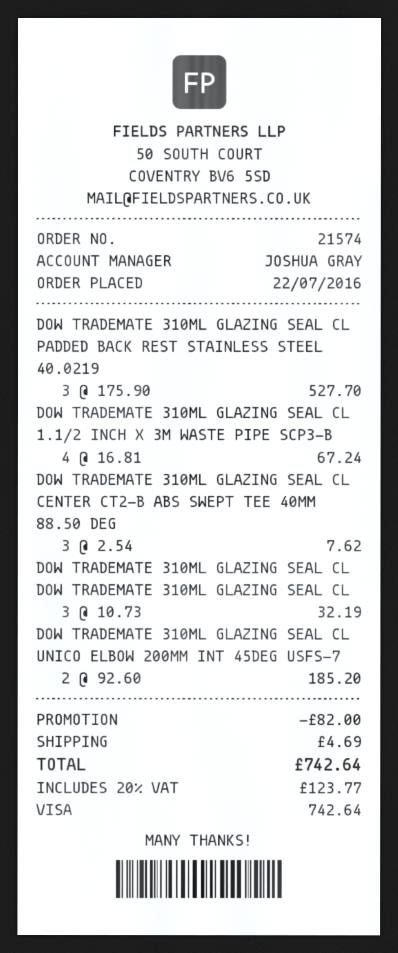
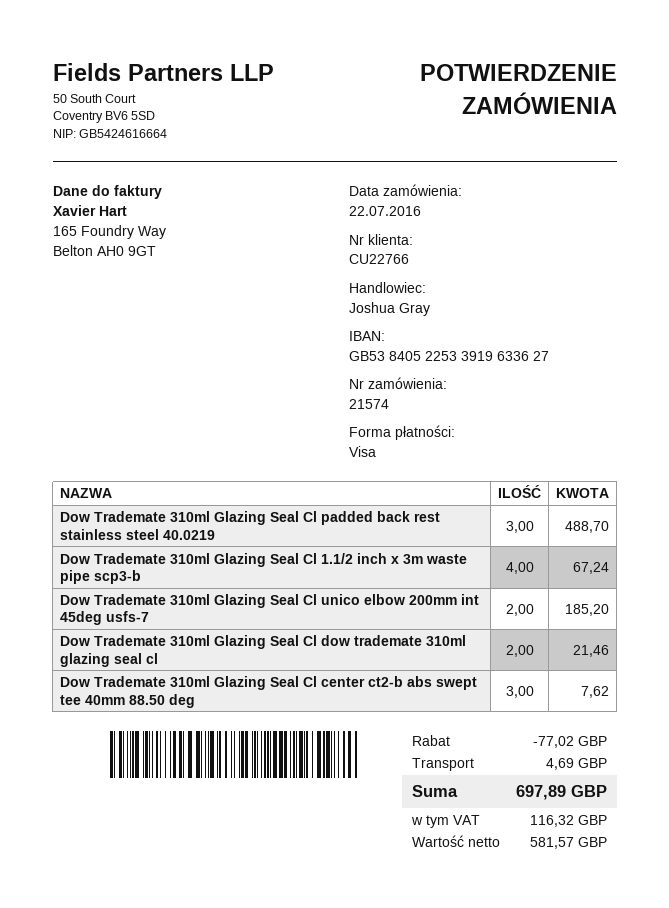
DOW TRADEMATE 310ML GLAZING SEAL CL PADDED BACK REST STAINLESS STEEL 40.0219: 3 for 527.70 -> 3 for 488.70
DOW TRADEMATE 310ML GLAZING SEAL CL DOW TRADEMATE 310ML GLAZING SEAL CL: 3 for 32.19 -> 2 for 21.46
discount: 82.00 -> 77.02
tax: 123.77 -> 116.32
total: 742.64 -> 697.89

